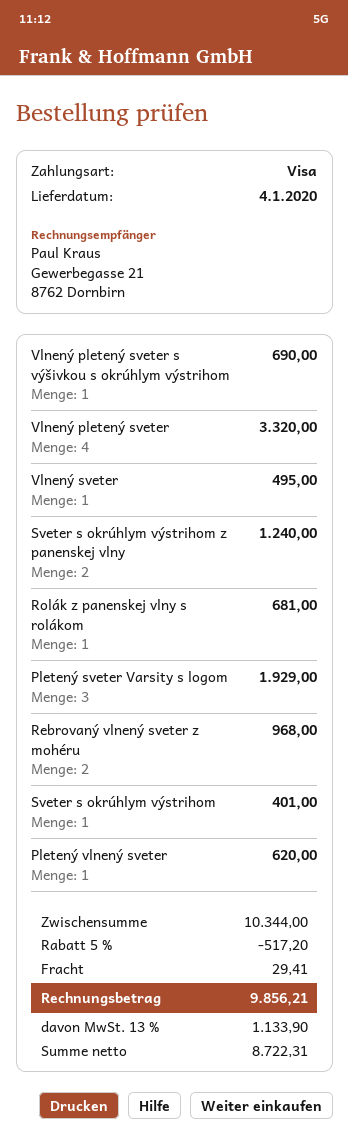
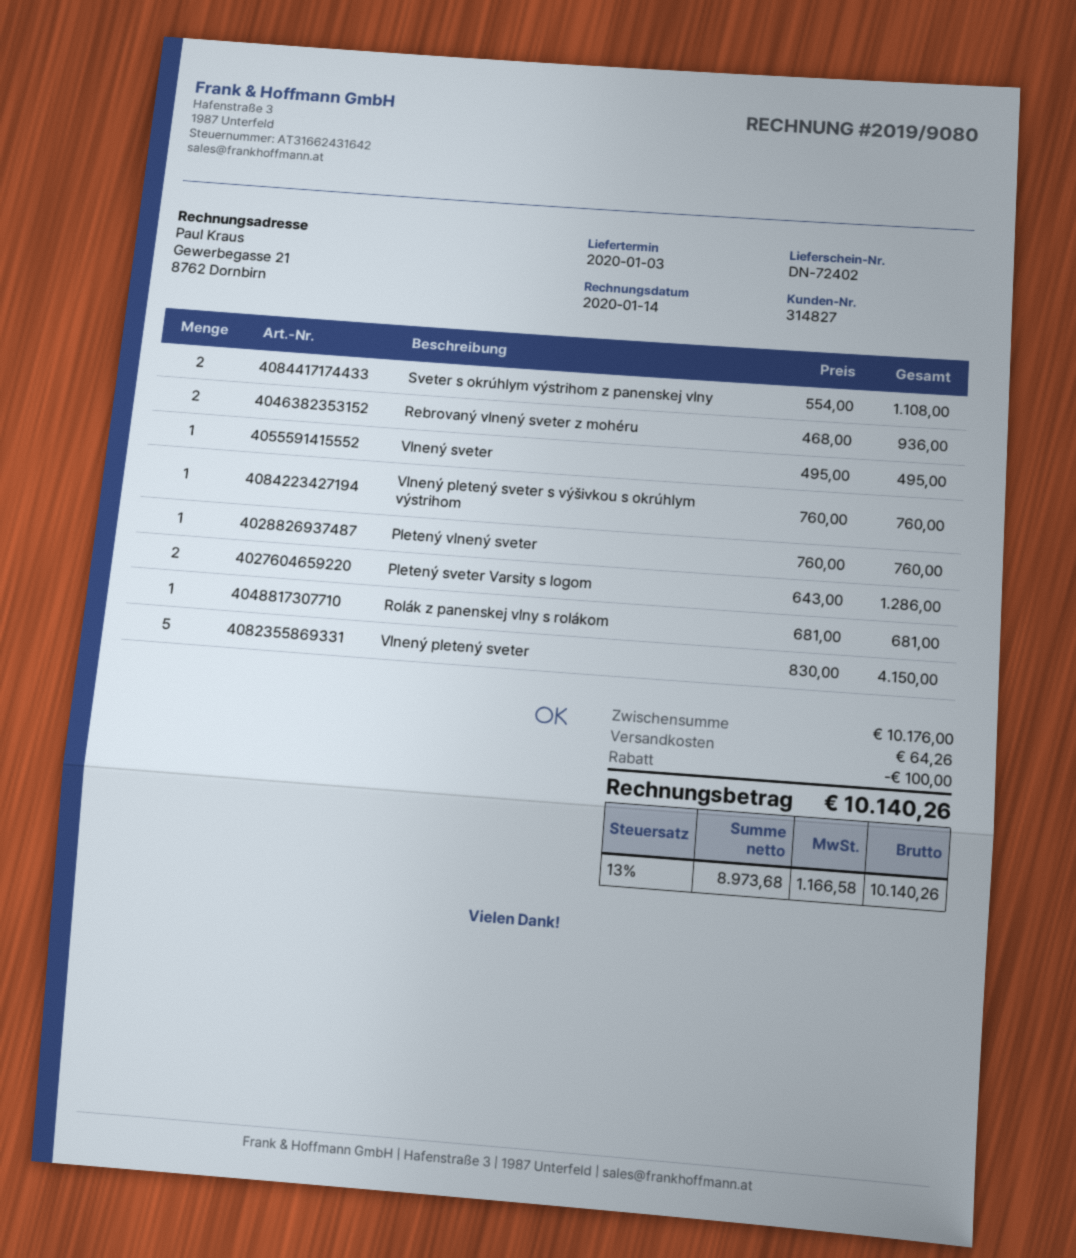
delivery date: 2020-01-04 -> 2020-01-03
Vlnený pletený sveter s výšivkou s okrúhlym výstrihom: 1 for 690.00 -> 1 for 760.00
Vlnený pletený sveter: 4 for 3320.00 -> 5 for 4150.00
Sveter s okrúhlym výstrihom z panenskej vlny: 2 for 1240.00 -> 2 for 1108.00
Pletený sveter Varsity s logom: 3 for 1929.00 -> 2 for 1286.00
Rebrovaný vlnený sveter z mohéru: 2 for 968.00 -> 2 for 936.00
Sveter s okrúhlym výstrihom: 1 for 401.00 -> none
Pletený vlnený sveter: 1 for 620.00 -> 1 for 760.00
subtotal: 10344.00 -> 10176.00
discount: 517.20 -> 100.00
shipping: 29.41 -> 64.26
net: 8722.31 -> 8973.68
tax: 13% = 1133.90 -> 13% = 1166.58
total: 9856.21 -> 10140.26

